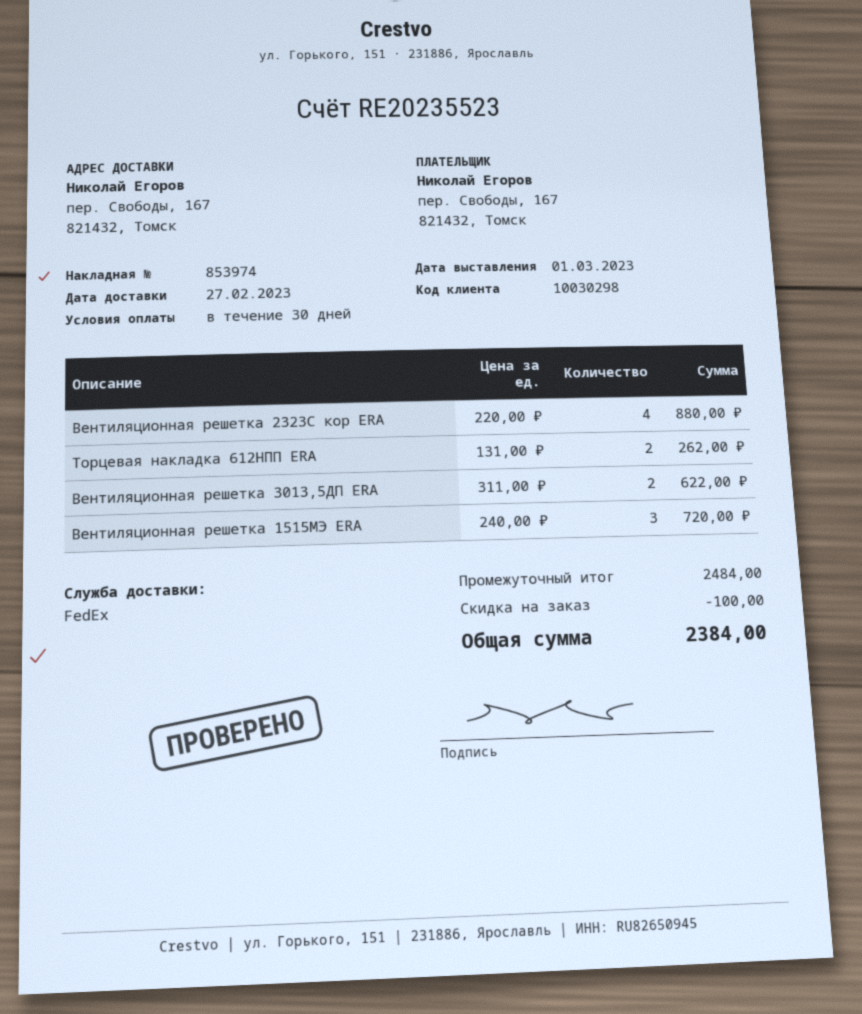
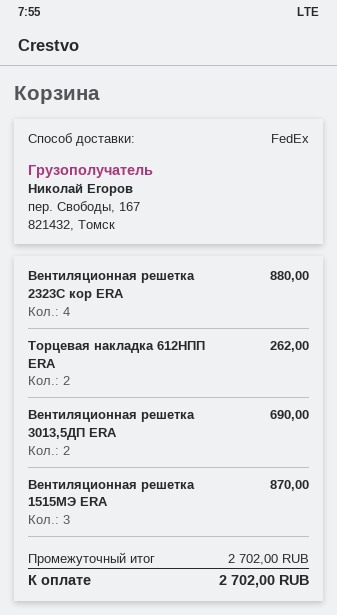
Вентиляционная решетка 3013,5ДП ERA: 2 for 622.00 -> 2 for 690.00
Вентиляционная решетка 1515МЭ ERA: 3 for 720.00 -> 3 for 870.00
subtotal: 2484.00 -> 2702.00
discount: 100.00 -> none
total: 2384.00 -> 2702.00

